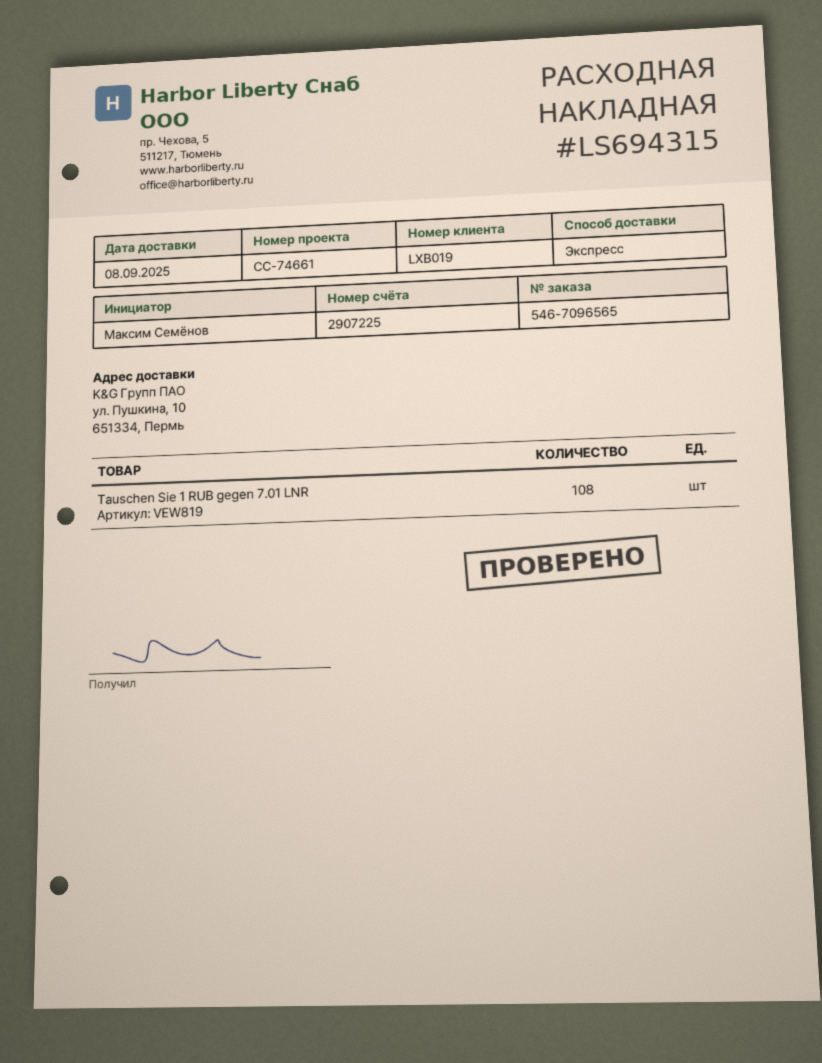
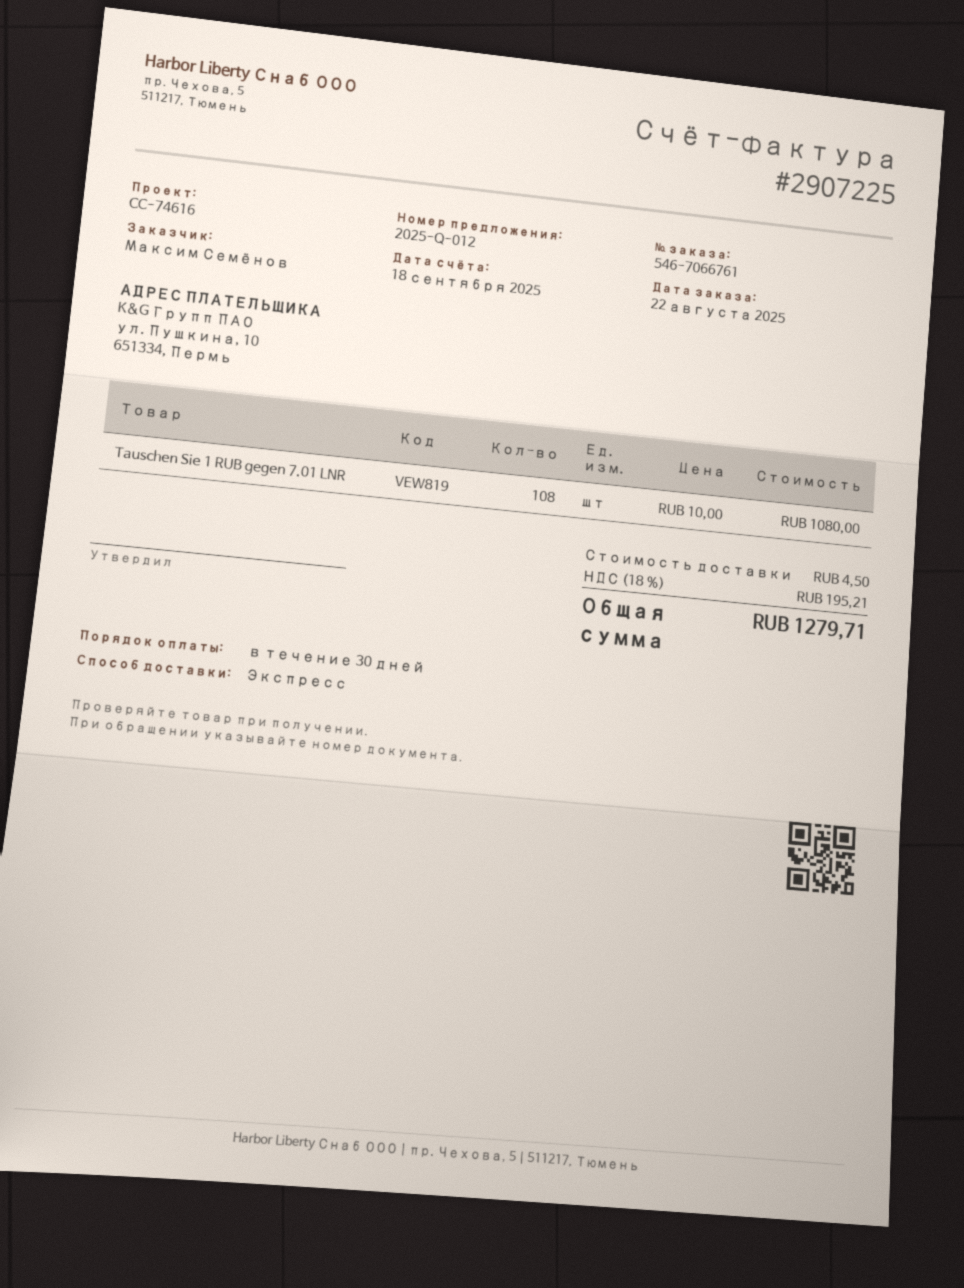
order number: 546-7096565 -> 546-7066761
reference: CC-74661 -> CC-74616

